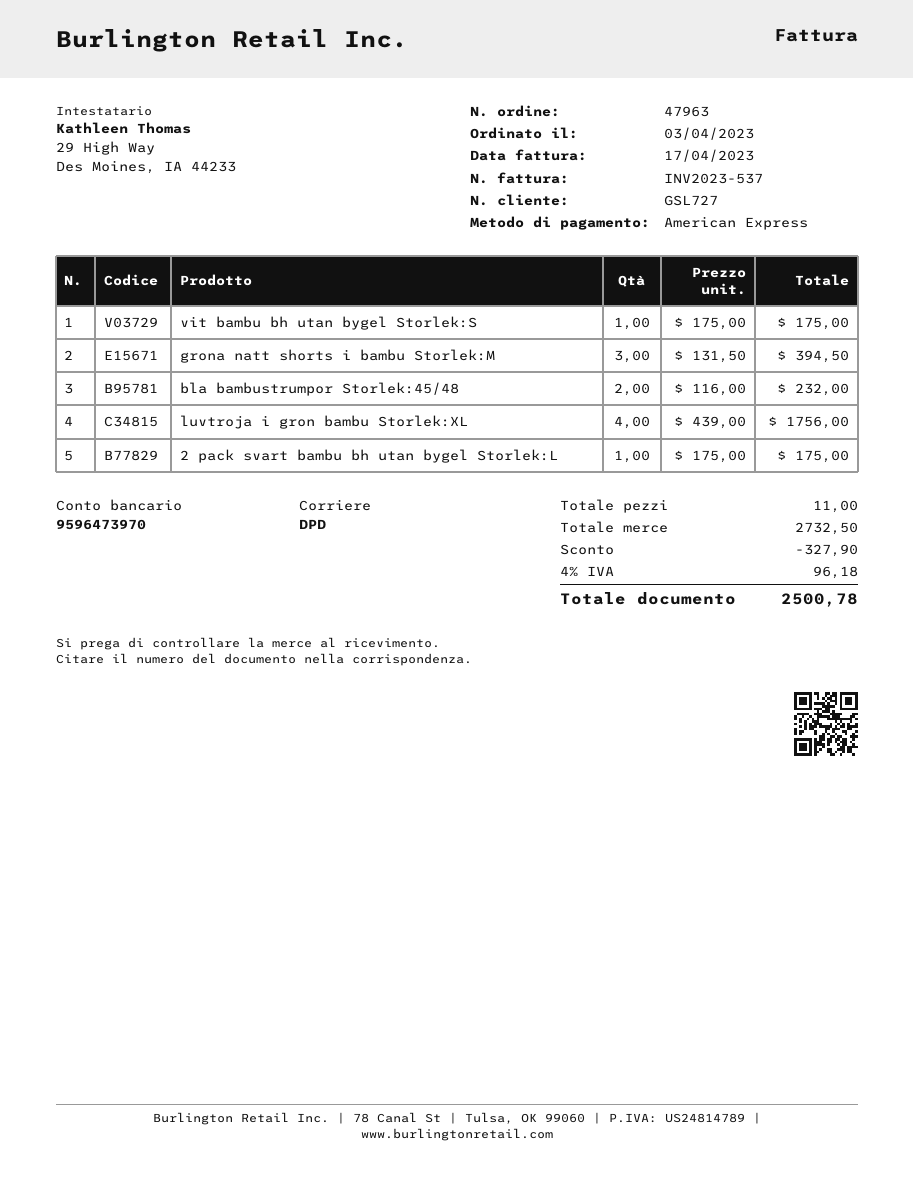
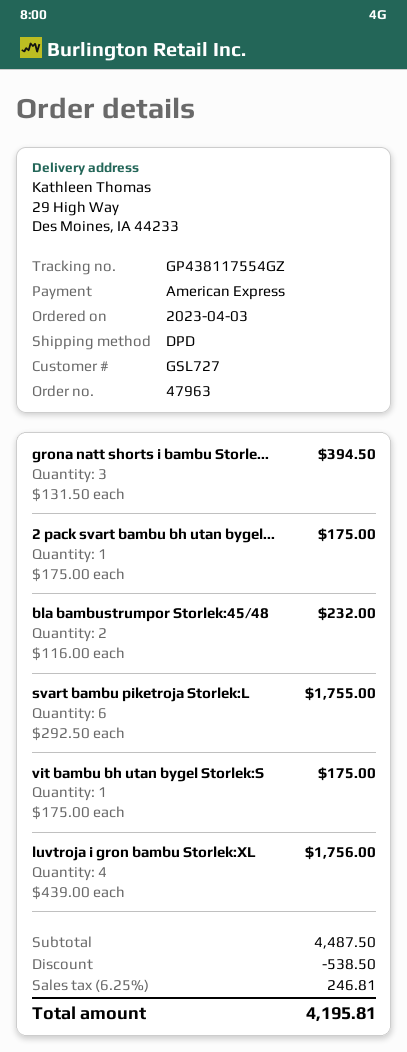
svart bambu piketroja Storlek:L: none -> 6 x 292.50 = 1755.00
subtotal: 2732.50 -> 4487.50
discount: 327.90 -> 538.50
tax: 4% = 96.18 -> 6.25% = 246.81
total: 2500.78 -> 4195.81

